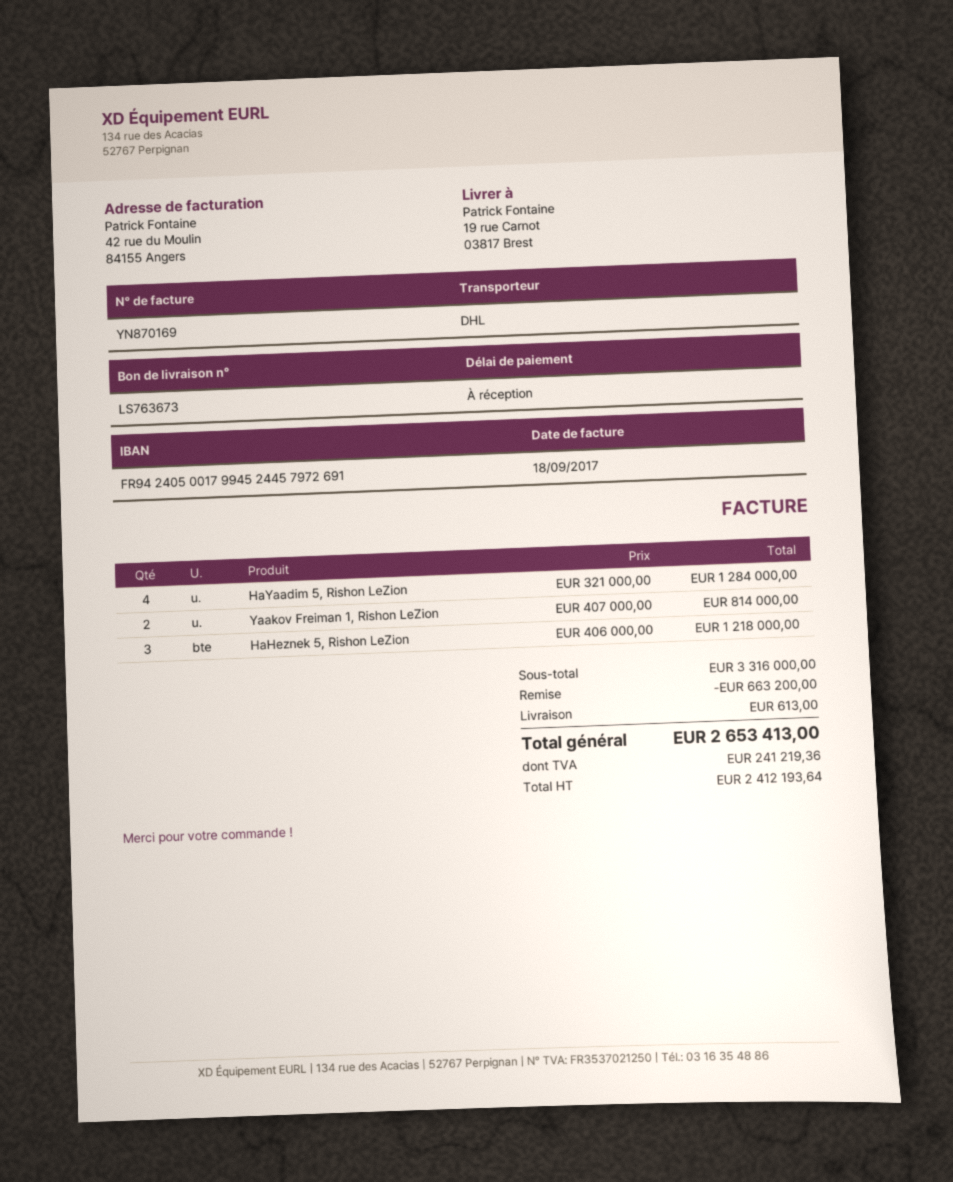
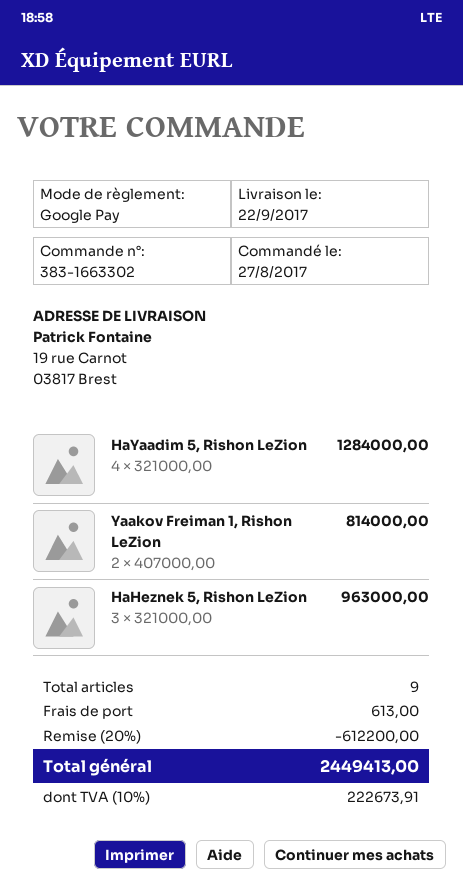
HaHeznek 5, Rishon LeZion: 3 x 406000.00 = 1218000.00 -> 3 x 321000.00 = 963000.00
discount: 663200.00 -> 612200.00
tax: 241219.36 -> 222673.91
total: 2653413.00 -> 2449413.00

